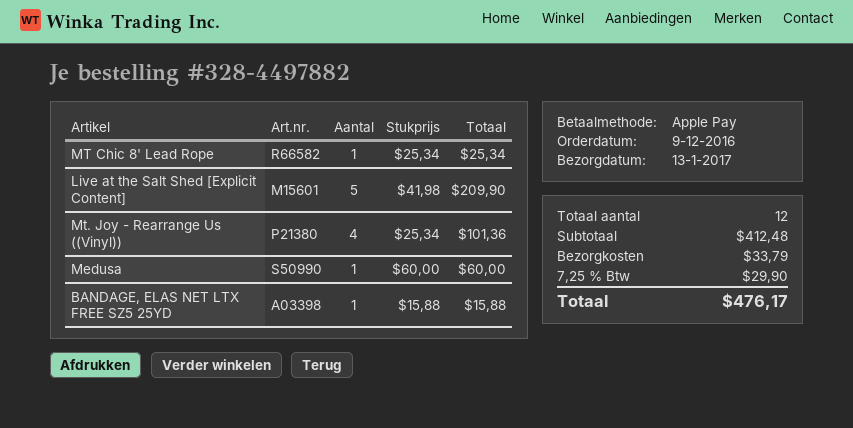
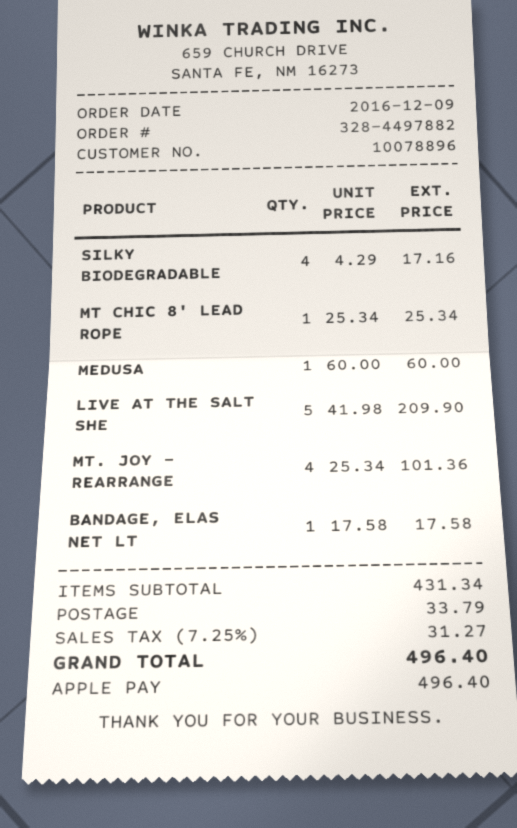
BANDAGE, ELAS NET LTX FREE SZ5 25YD: 1 x 15.88 = 15.88 -> 1 x 17.58 = 17.58
SILKY BIODEGRADABLE: none -> 4 x 4.29 = 17.16
subtotal: 412.48 -> 431.34
tax: 7.25% = 29.90 -> 7.25% = 31.27
total: 476.17 -> 496.40

